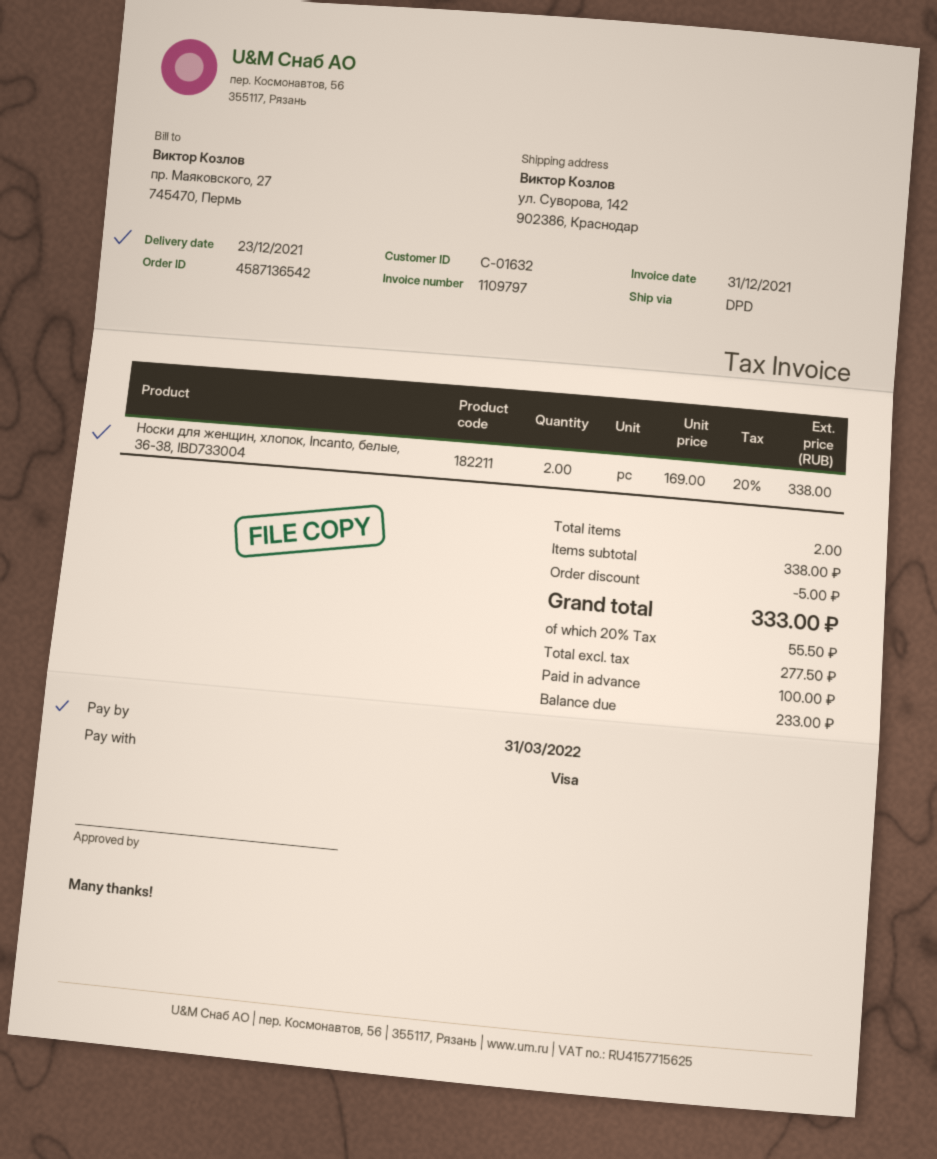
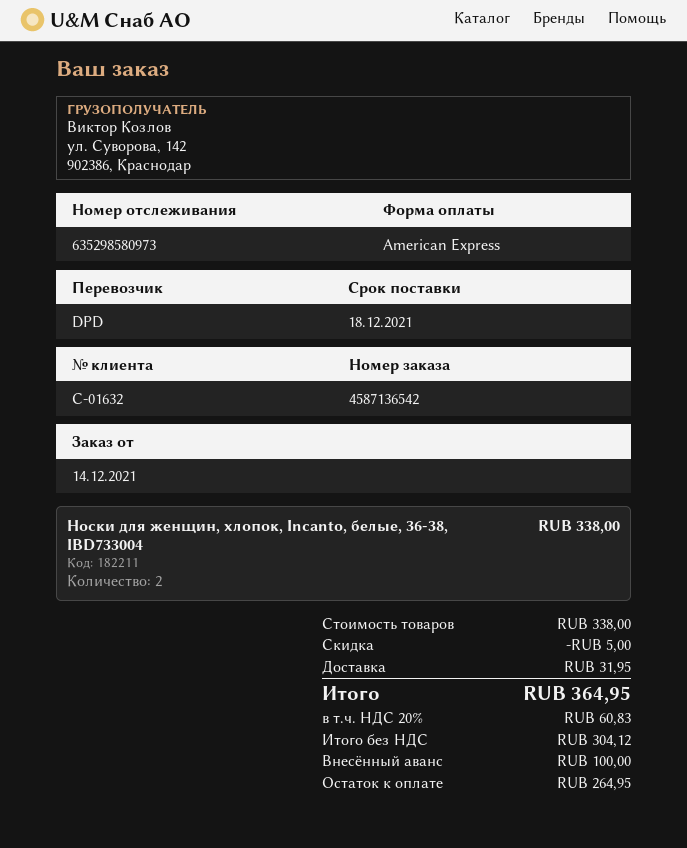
delivery date: 2021-12-23 -> 2021-12-18
payment method: Visa -> American Express
shipping: none -> 31.95
net: 277.50 -> 304.12
tax: 20% = 55.50 -> 20% = 60.83
total: 333.00 -> 364.95
balance: 233.00 -> 264.95

